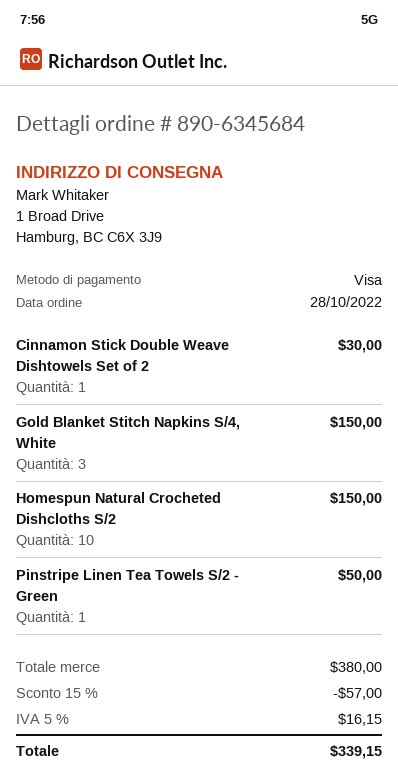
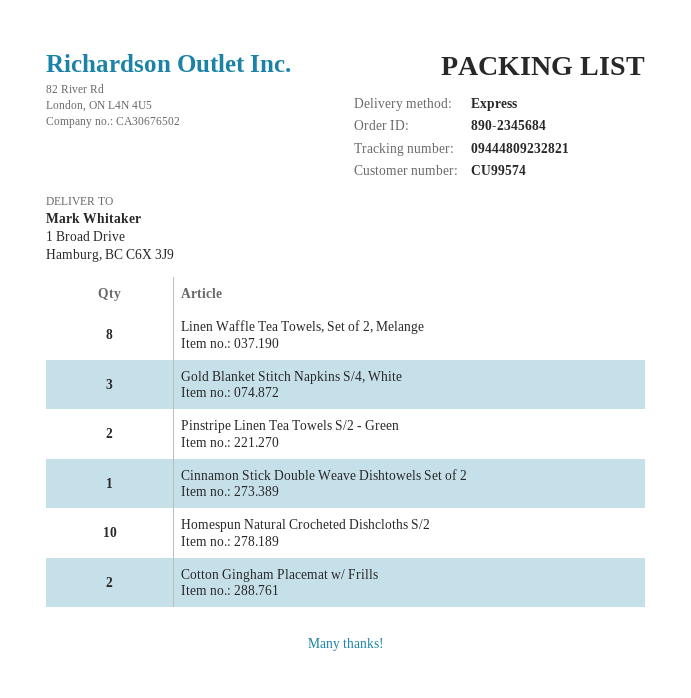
order number: 890-6345684 -> 890-2345684
Pinstripe Linen Tea Towels S/2 - Green: 1 -> 2
Linen Waffle Tea Towels, Set of 2, Melange: none -> 8
Cotton Gingham Placemat w/ Frills: none -> 2

